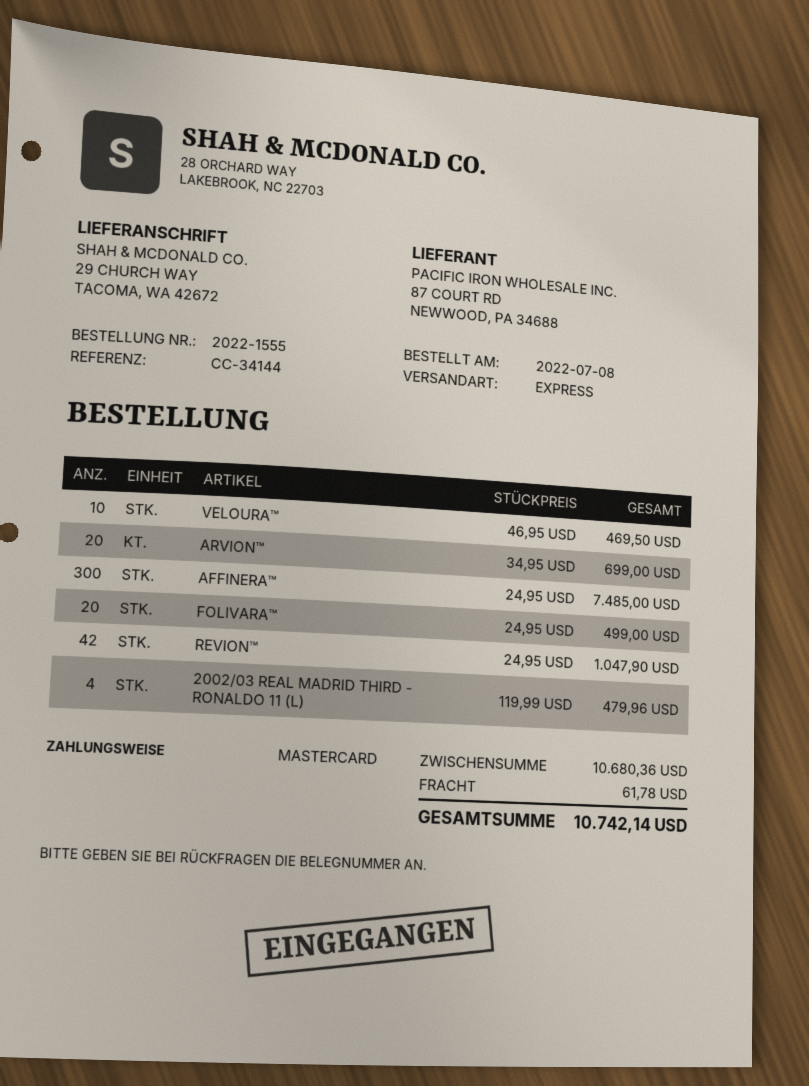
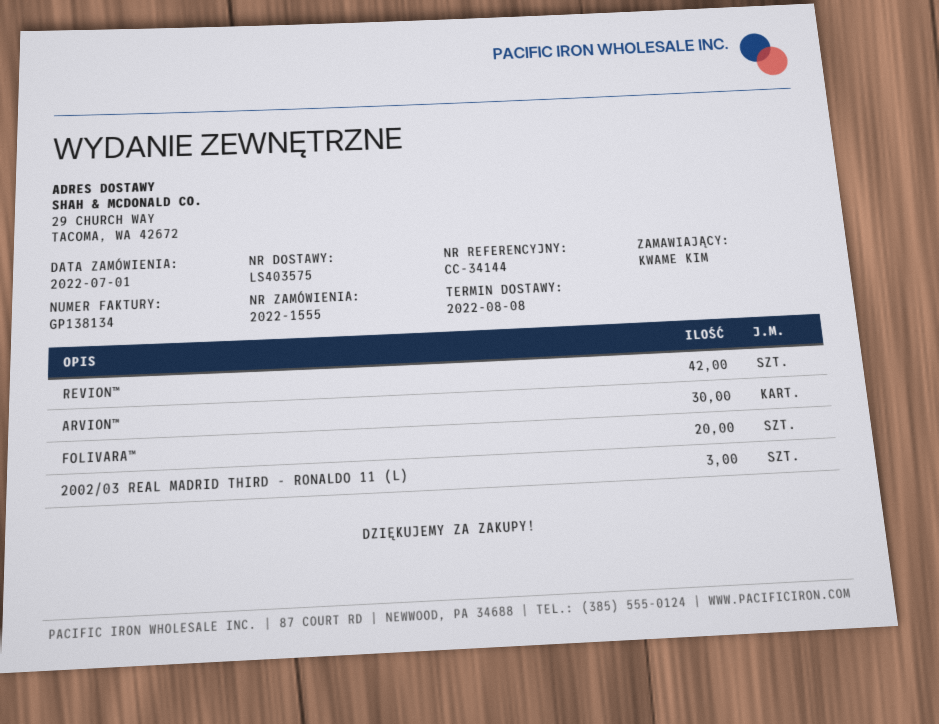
order date: 2022-07-08 -> 2022-07-01
VELOURA™: 10 -> none
ARVION™: 20 -> 30
AFFINERA™: 300 -> none
2002/03 REAL MADRID THIRD - RONALDO 11 (L): 4 -> 3

